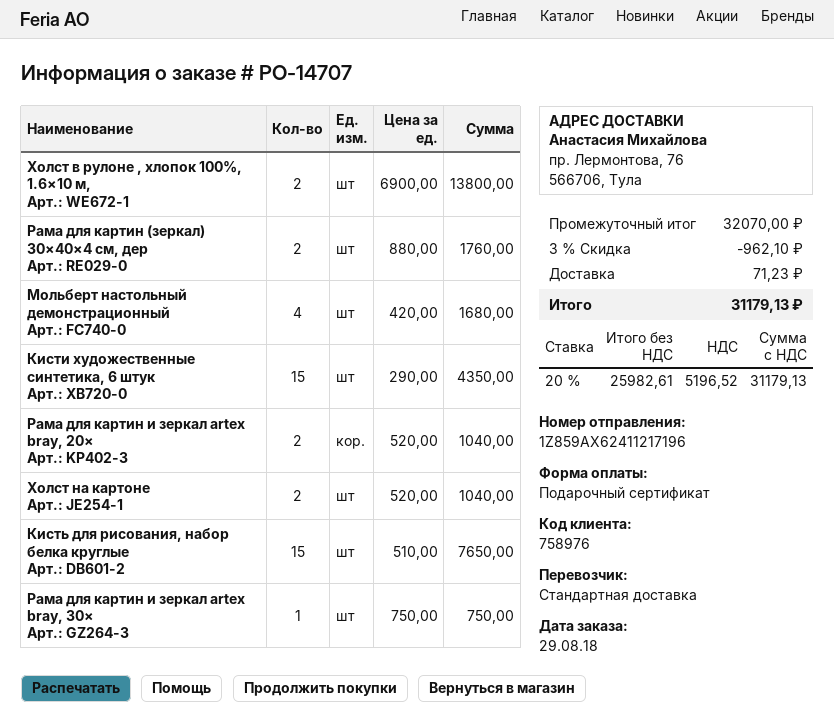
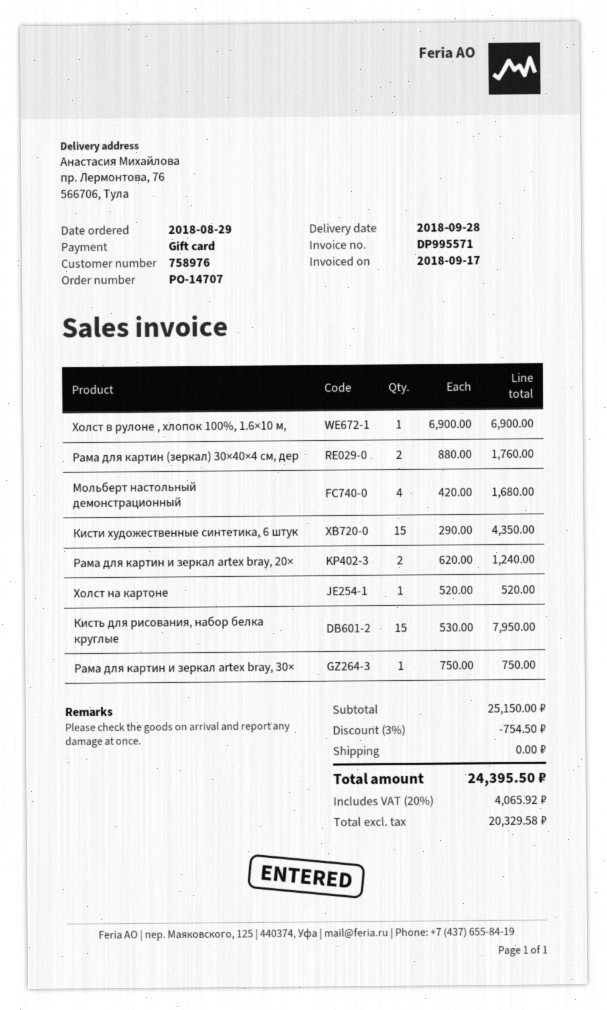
Холст в рулоне , хлопок 100%, 1.6×10 м,: 2 x 6900.00 = 13800.00 -> 1 x 6900.00 = 6900.00
Рама для картин и зеркал artex bray, 20×: 2 x 520.00 = 1040.00 -> 2 x 620.00 = 1240.00
Холст на картоне: 2 x 520.00 = 1040.00 -> 1 x 520.00 = 520.00
Кисть для рисования, набор белка круглые: 15 x 510.00 = 7650.00 -> 15 x 530.00 = 7950.00
subtotal: 32070.00 -> 25150.00
discount: 3% = 962.10 -> 3% = 754.50
shipping: 71.23 -> 0.00
net: 25982.61 -> 20329.58
tax: 20% = 5196.52 -> 20% = 4065.92
total: 31179.13 -> 24395.50

